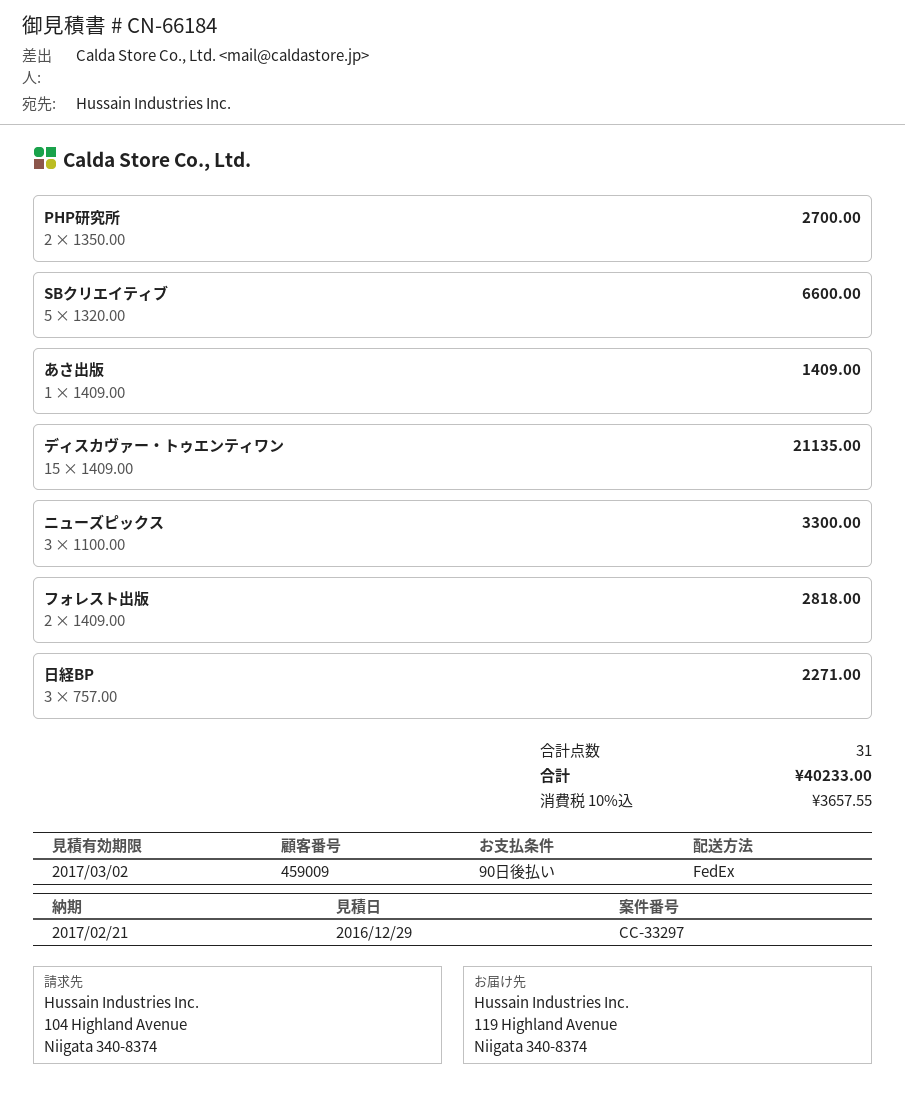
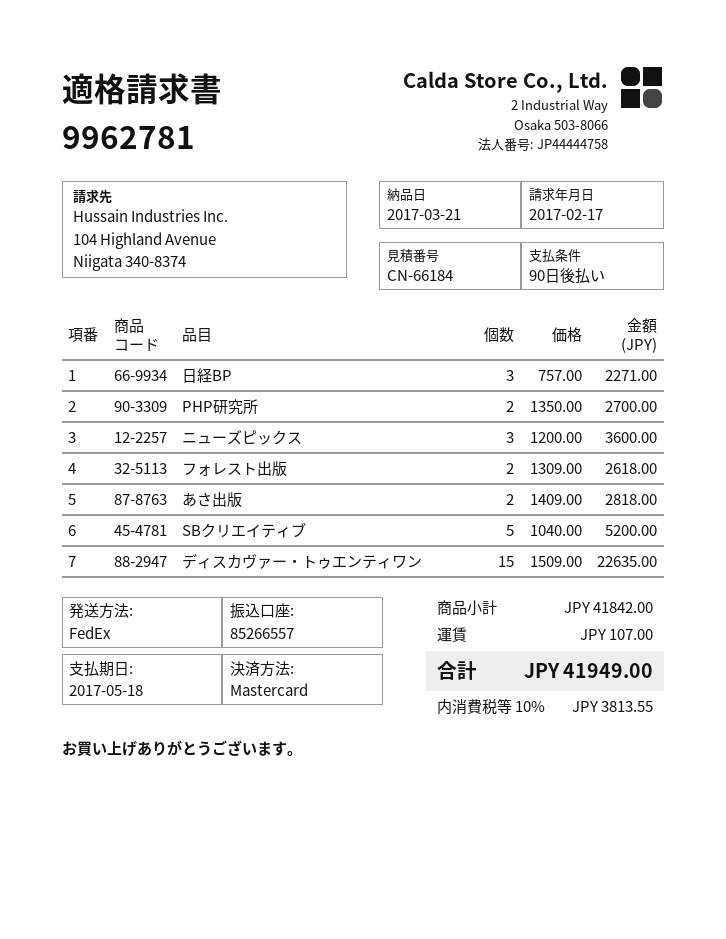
delivery date: 2017-02-21 -> 2017-03-21
SBクリエイティブ: 5 x 1320.00 = 6600.00 -> 5 x 1040.00 = 5200.00
あさ出版: 1 x 1409.00 = 1409.00 -> 2 x 1409.00 = 2818.00
ディスカヴァー・トゥエンティワン: 15 x 1409.00 = 21135.00 -> 15 x 1509.00 = 22635.00
ニューズピックス: 3 x 1100.00 = 3300.00 -> 3 x 1200.00 = 3600.00
フォレスト出版: 2 x 1409.00 = 2818.00 -> 2 x 1309.00 = 2618.00
shipping: none -> 107.00
tax: 10% = 3657.55 -> 10% = 3813.55
total: 40233.00 -> 41949.00

